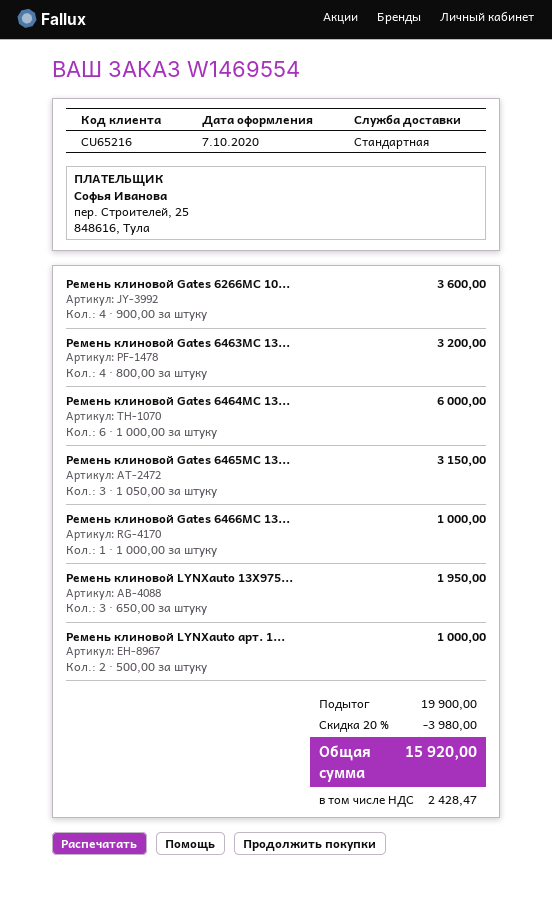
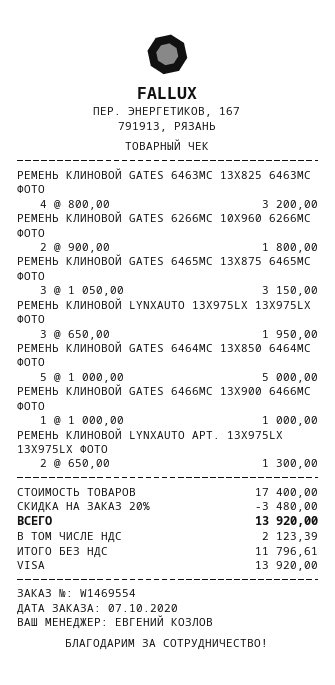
Ремень клиновой Gates 6266MC 10...: 4 x 900.00 = 3600.00 -> 2 x 900.00 = 1800.00
Ремень клиновой Gates 6464MC 13...: 6 x 1000.00 = 6000.00 -> 5 x 1000.00 = 5000.00
Ремень клиновой LYNXauto арт. 1...: 2 x 500.00 = 1000.00 -> 2 x 650.00 = 1300.00
subtotal: 19900.00 -> 17400.00
discount: 20% = 3980.00 -> 20% = 3480.00
tax: 2428.47 -> 2123.39
total: 15920.00 -> 13920.00

